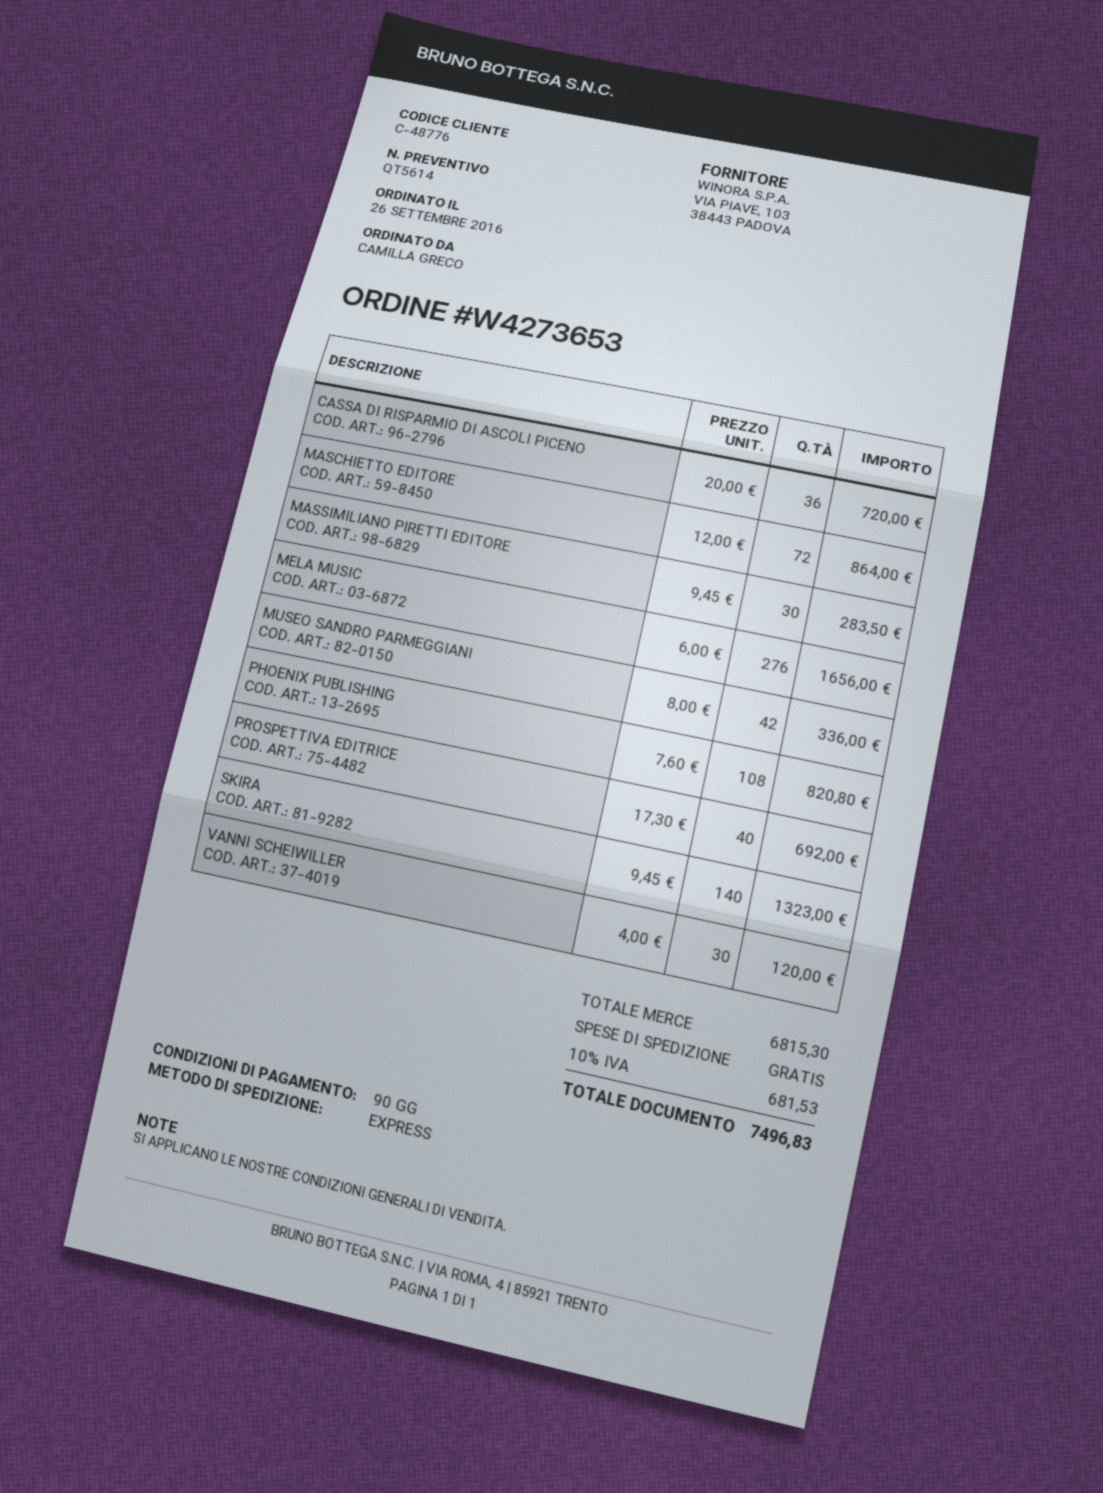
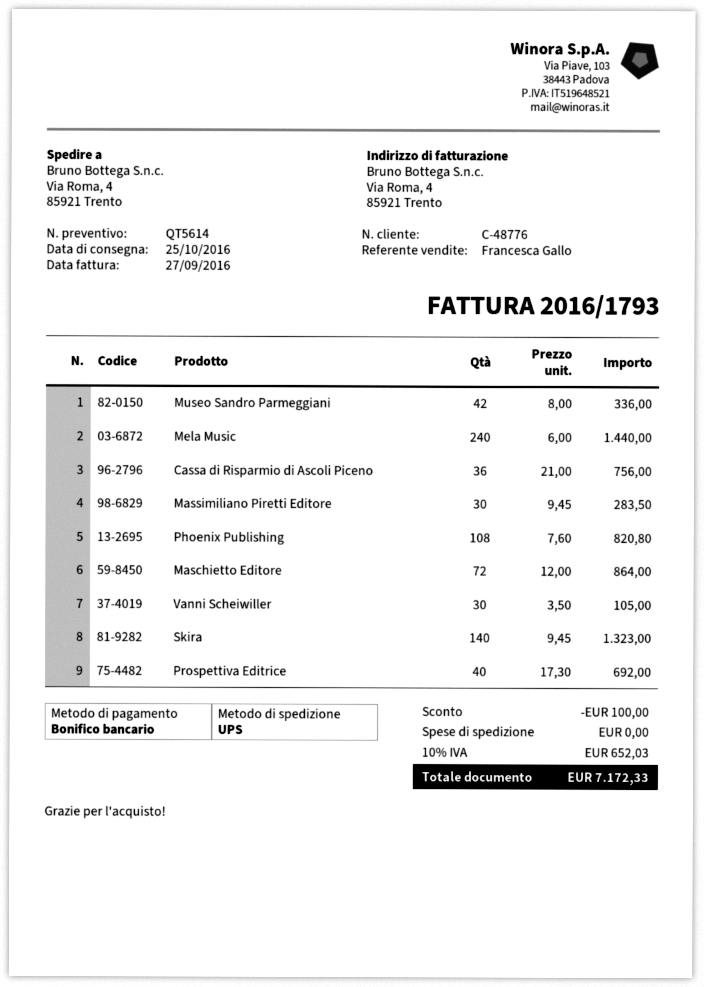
shipping method: express -> UPS
CASSA DI RISPARMIO DI ASCOLI PICENO: 36 x 20.00 = 720.00 -> 36 x 21.00 = 756.00
MELA MUSIC: 276 x 6.00 = 1656.00 -> 240 x 6.00 = 1440.00
VANNI SCHEIWILLER: 30 x 4.00 = 120.00 -> 30 x 3.50 = 105.00
discount: none -> 100.00
tax: 10% = 681.53 -> 10% = 652.03
total: 7496.83 -> 7172.33

